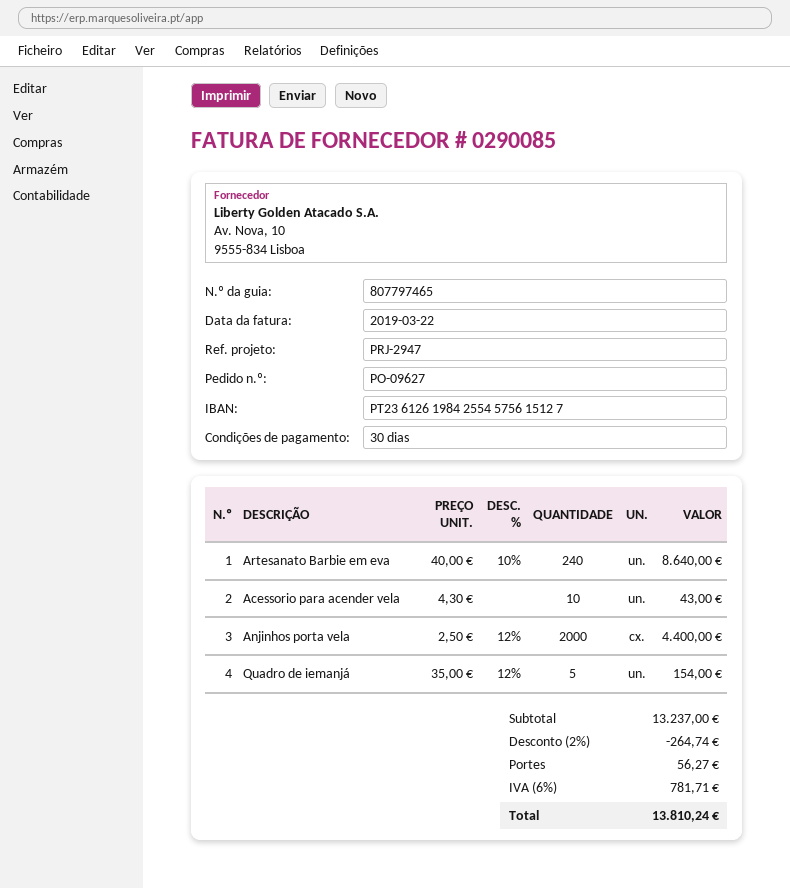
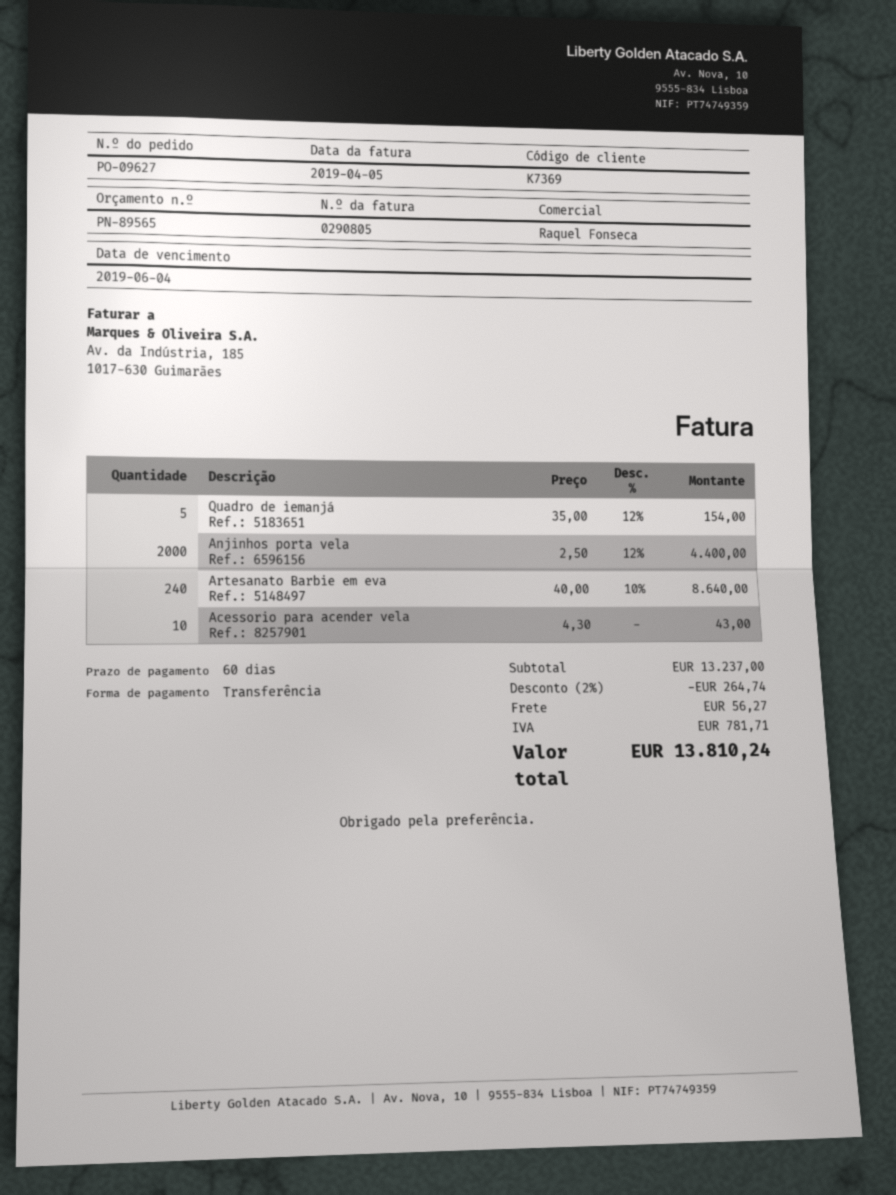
invoice number: 0290085 -> 0290805
invoice date: 2019-03-22 -> 2019-04-05
payment terms: 30 days -> 60 days

